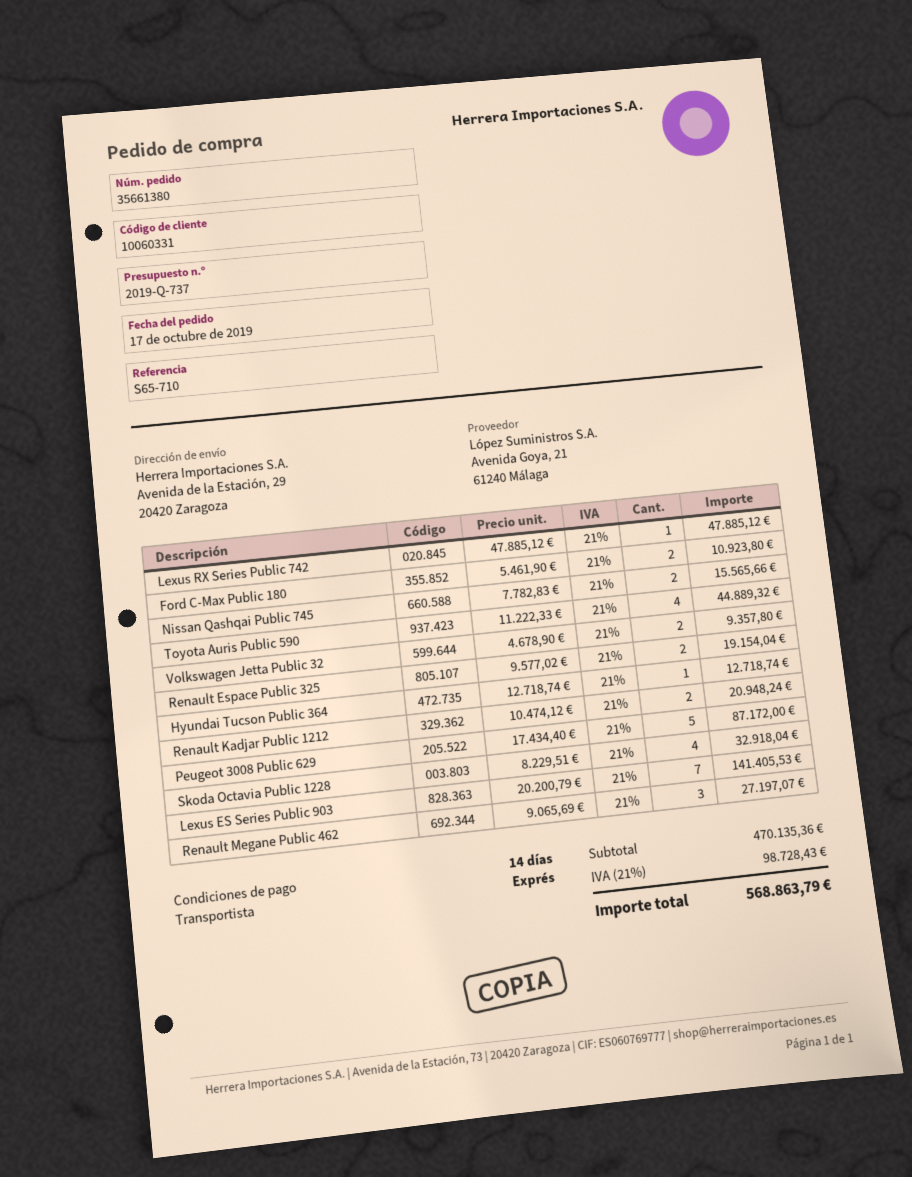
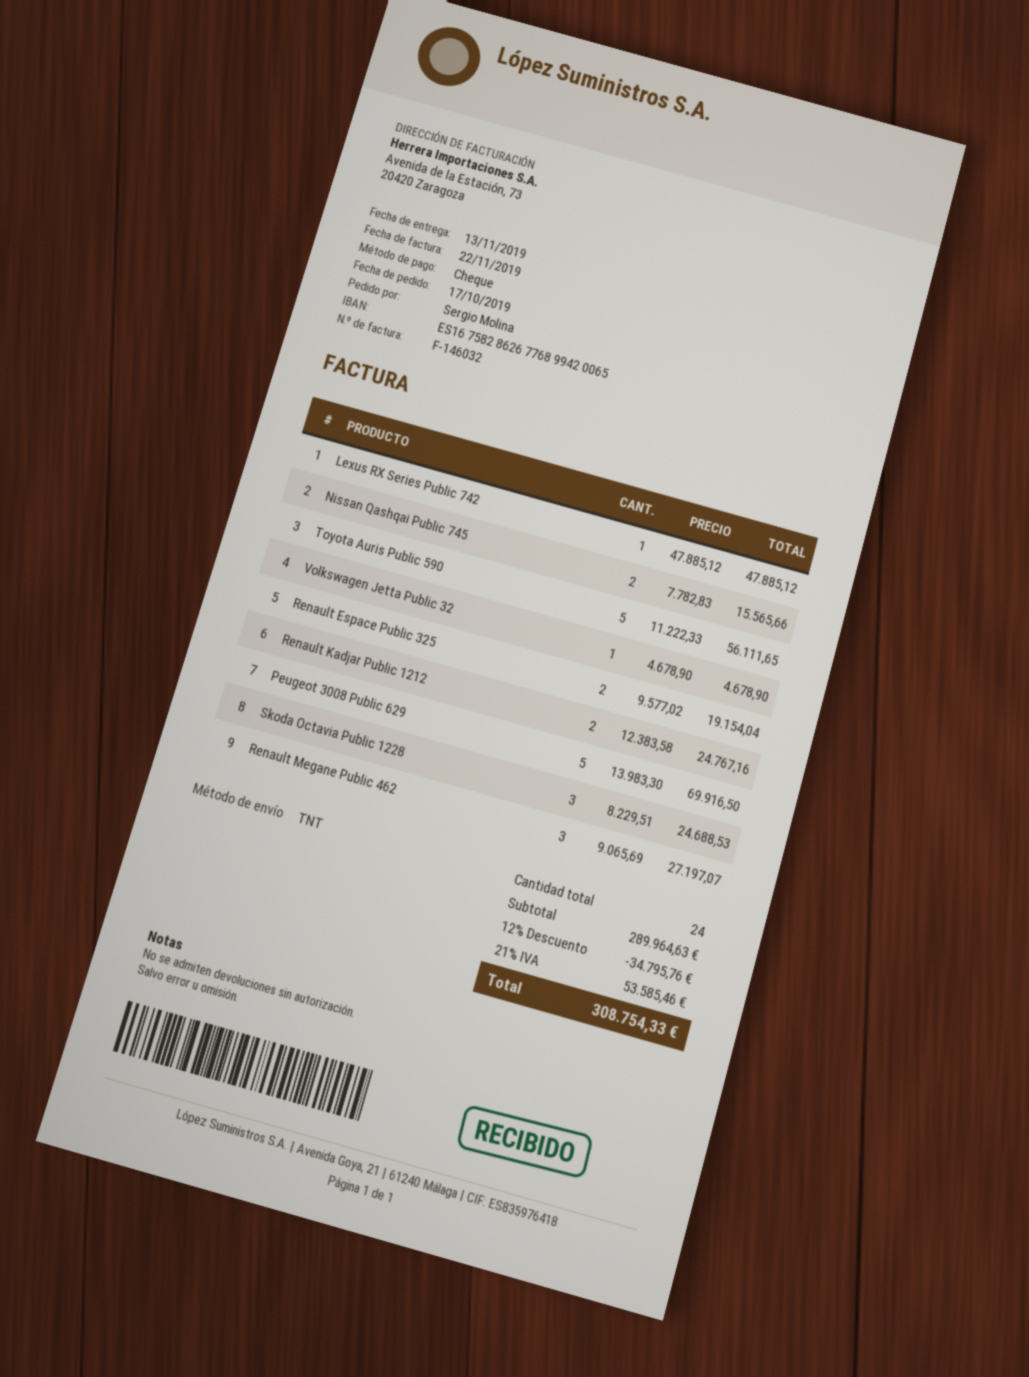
shipping method: express -> TNT
Ford C-Max Public 180: 2 x 5461.90 = 10923.80 -> none
Toyota Auris Public 590: 4 x 11222.33 = 44889.32 -> 5 x 11222.33 = 56111.65
Volkswagen Jetta Public 32: 2 x 4678.90 = 9357.80 -> 1 x 4678.90 = 4678.90
Hyundai Tucson Public 364: 1 x 12718.74 = 12718.74 -> none
Renault Kadjar Public 1212: 2 x 10474.12 = 20948.24 -> 2 x 12383.58 = 24767.16
Peugeot 3008 Public 629: 5 x 17434.40 = 87172.00 -> 5 x 13983.30 = 69916.50
Skoda Octavia Public 1228: 4 x 8229.51 = 32918.04 -> 3 x 8229.51 = 24688.53
Lexus ES Series Public 903: 7 x 20200.79 = 141405.53 -> none
subtotal: 470135.36 -> 289964.63
discount: none -> 12% = 34795.76
tax: 21% = 98728.43 -> 21% = 53585.46
total: 568863.79 -> 308754.33

